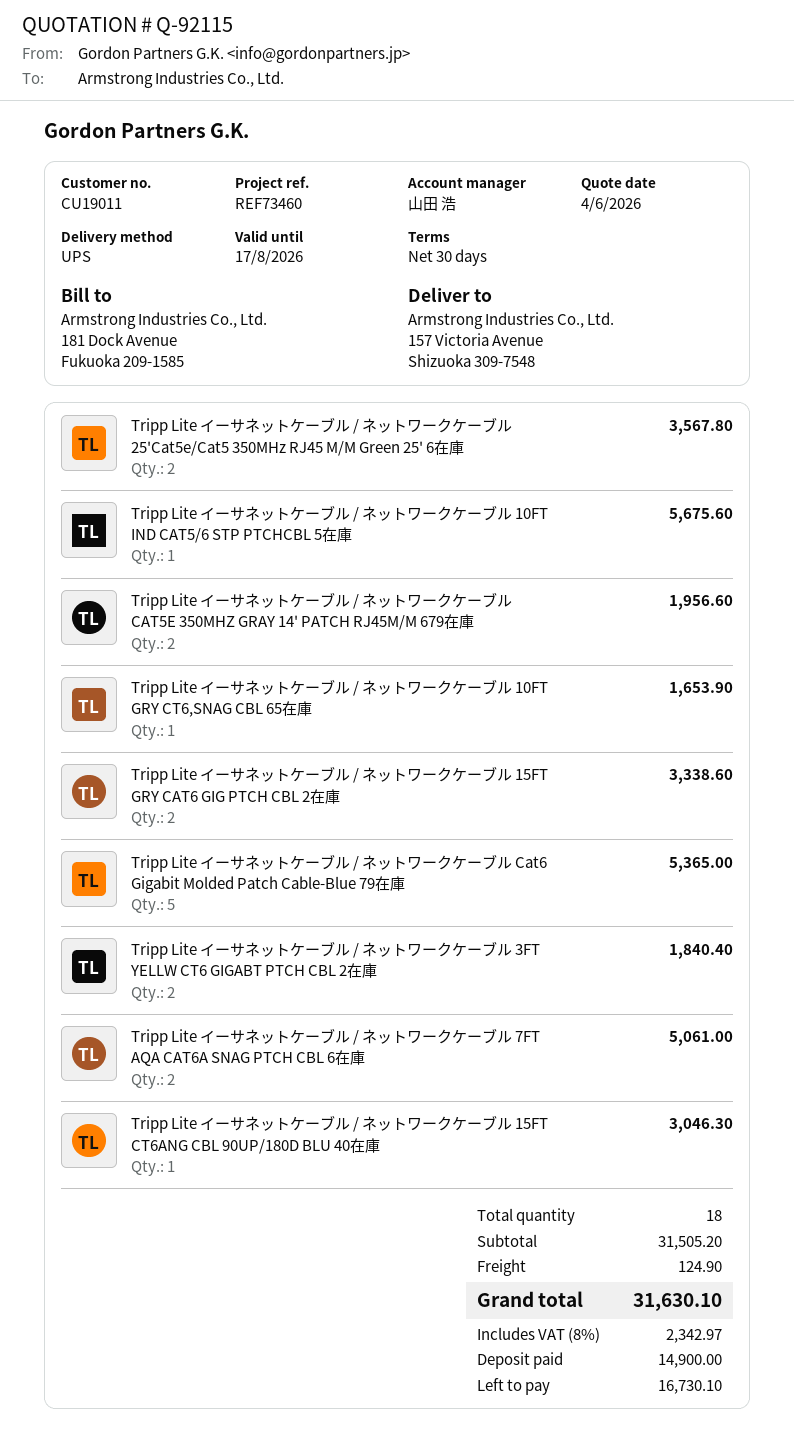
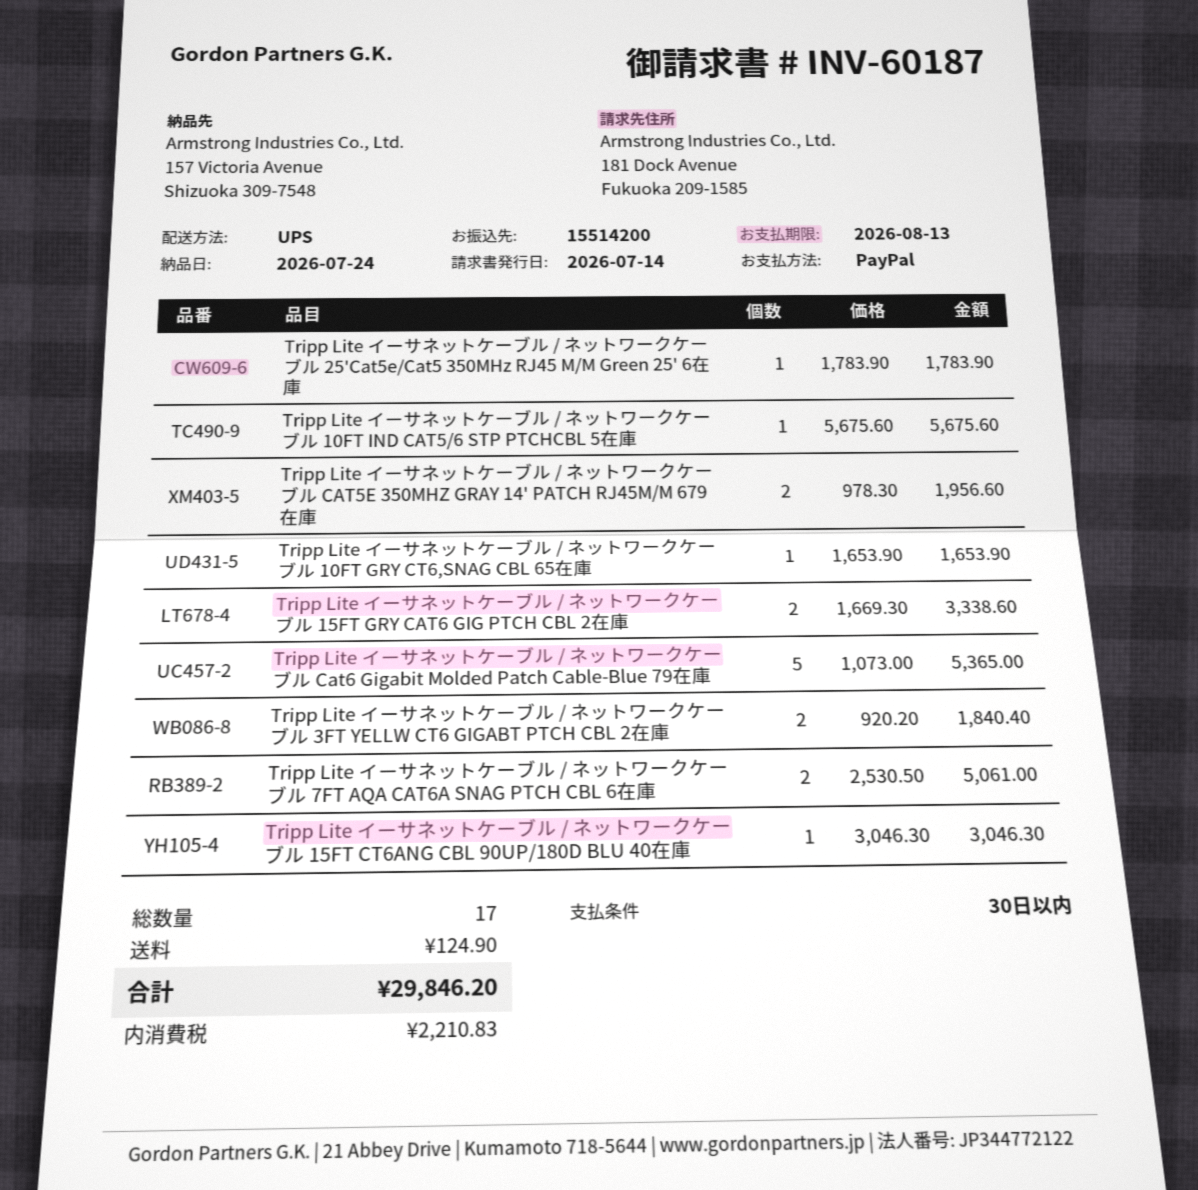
Tripp Lite イーサネットケーブル / ネットワークケーブル 25'Cat5e/Cat5 350MHz RJ45 M/M Green 25' 6在庫: 2 for 3567.80 -> 1 for 1783.90
total quantity: 18 -> 17
tax: 2342.97 -> 2210.83
total: 31630.10 -> 29846.20

